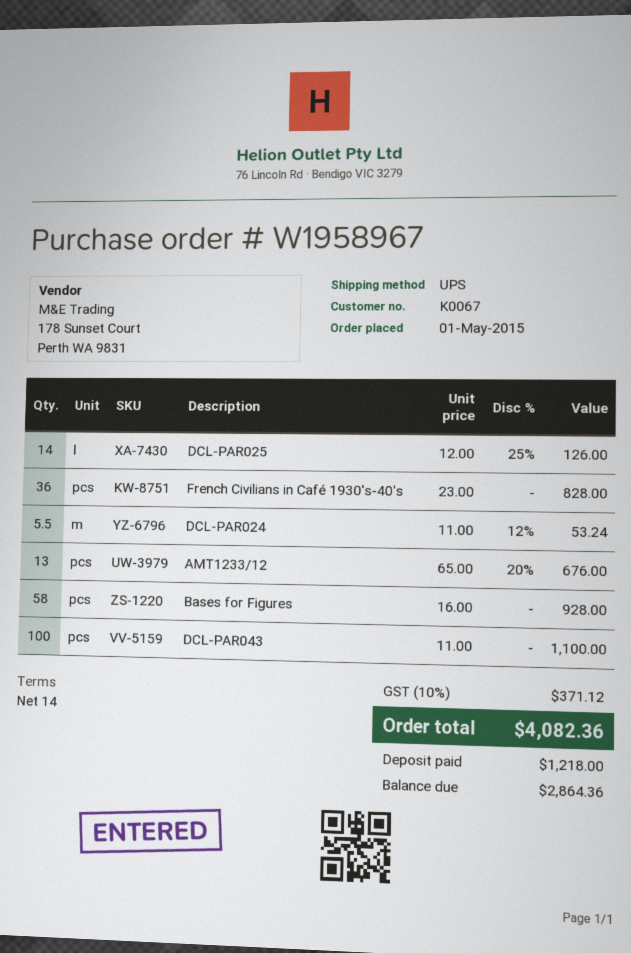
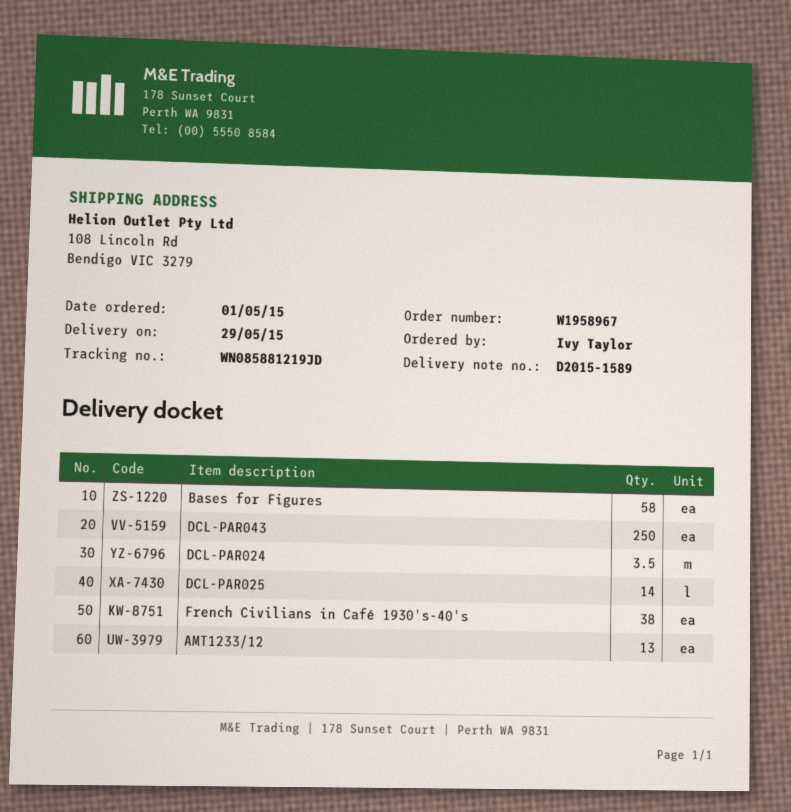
French Civilians in Café 1930's-40's: 36 -> 38
DCL-PAR024: 5.5 -> 3.5
DCL-PAR043: 100 -> 250

